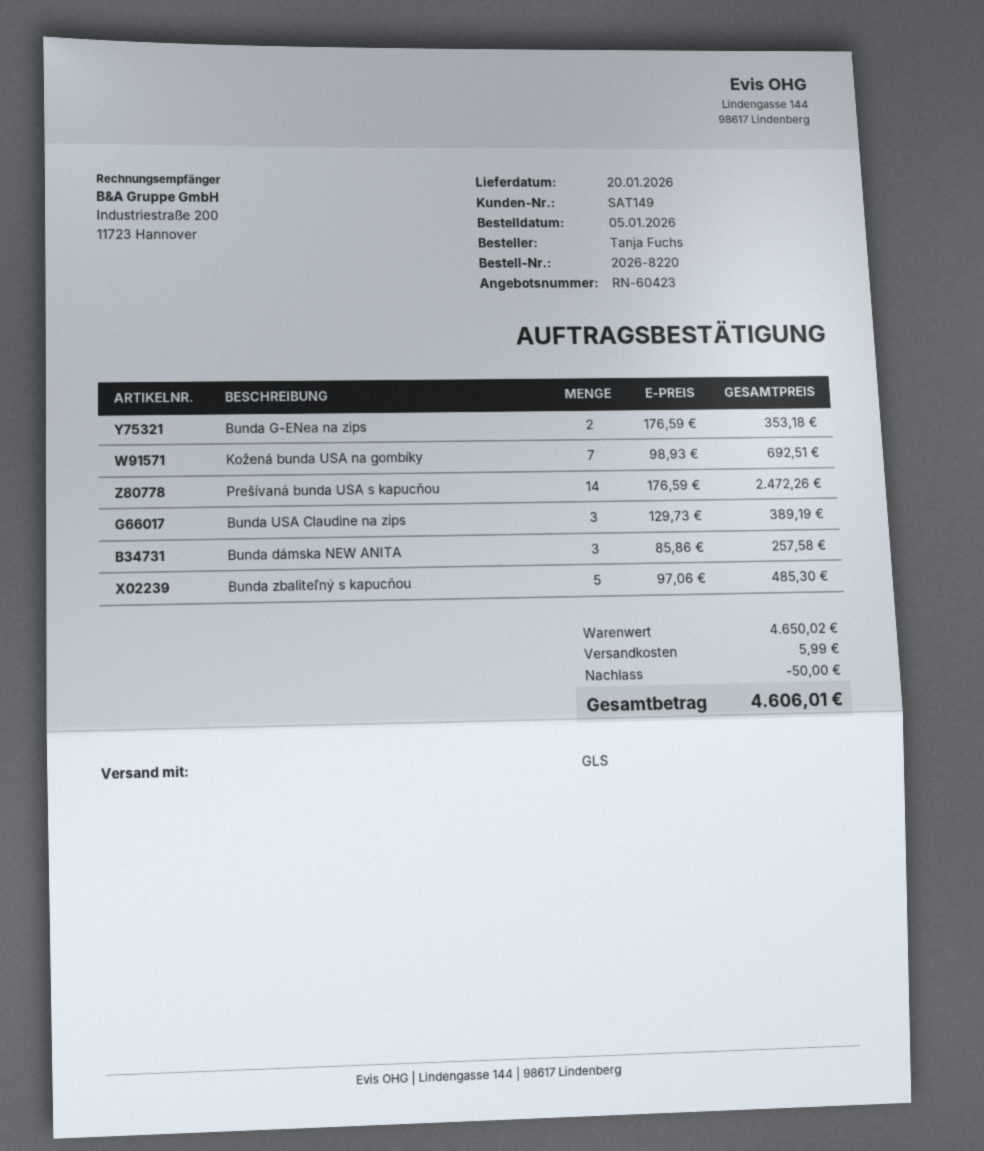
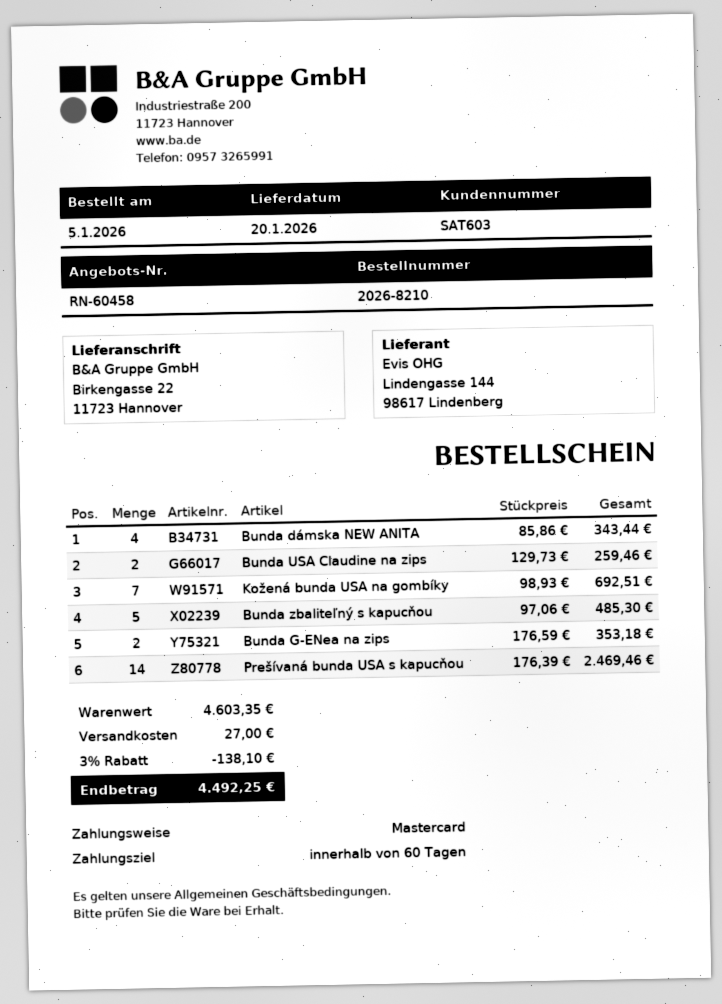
quote number: RN-60423 -> RN-60458
order number: 2026-8220 -> 2026-8210
customer number: SAT149 -> SAT603
Prešívaná bunda USA s kapucňou: 14 x 176.59 = 2472.26 -> 14 x 176.39 = 2469.46
Bunda USA Claudine na zips: 3 x 129.73 = 389.19 -> 2 x 129.73 = 259.46
Bunda dámska NEW ANITA: 3 x 85.86 = 257.58 -> 4 x 85.86 = 343.44
subtotal: 4650.02 -> 4603.35
discount: 50.00 -> 138.10
shipping: 5.99 -> 27.00
total: 4606.01 -> 4492.25

